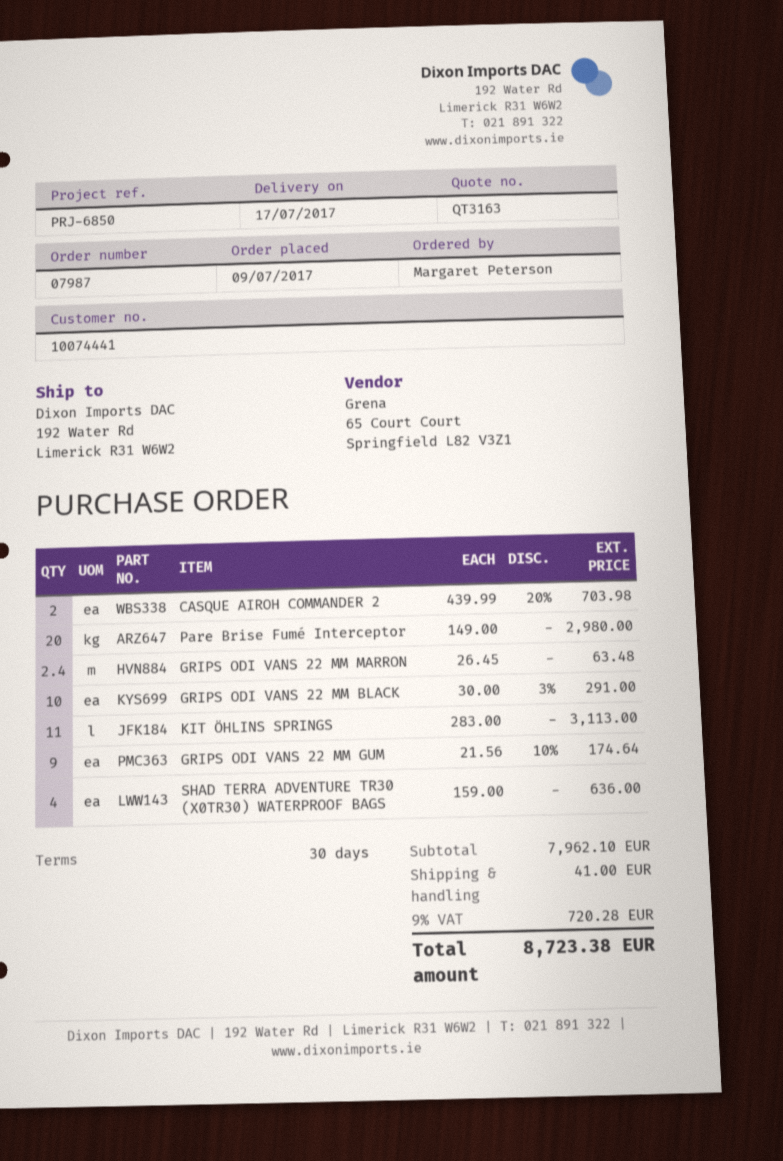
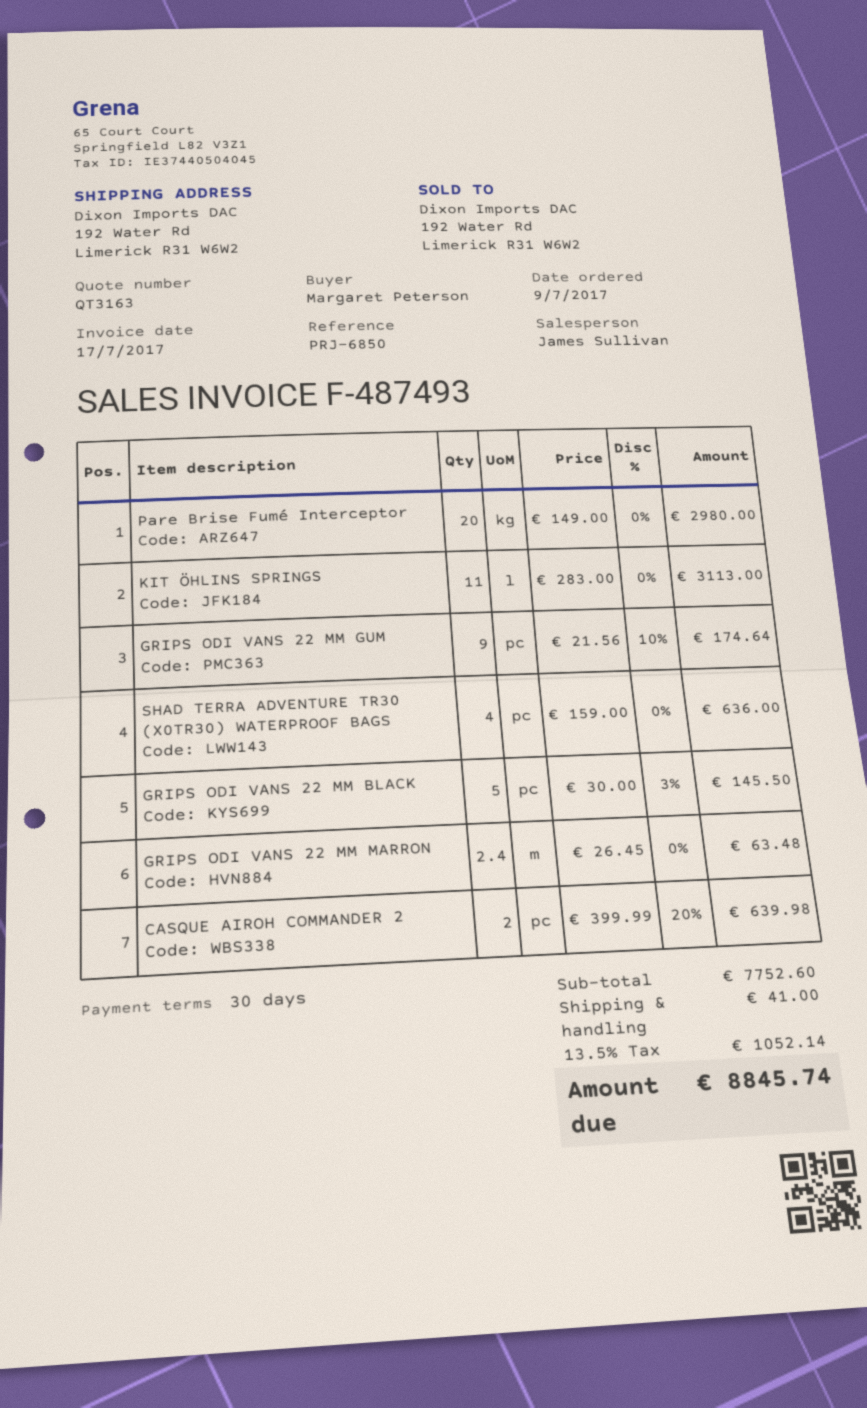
CASQUE AIROH COMMANDER 2: 2 x 439.99 - 20% = 703.98 -> 2 x 399.99 - 20% = 639.98
GRIPS ODI VANS 22 MM BLACK: 10 x 30.00 - 3% = 291.00 -> 5 x 30.00 - 3% = 145.50
subtotal: 7962.10 -> 7752.60
tax: 9% = 720.28 -> 13.5% = 1052.14
total: 8723.38 -> 8845.74

